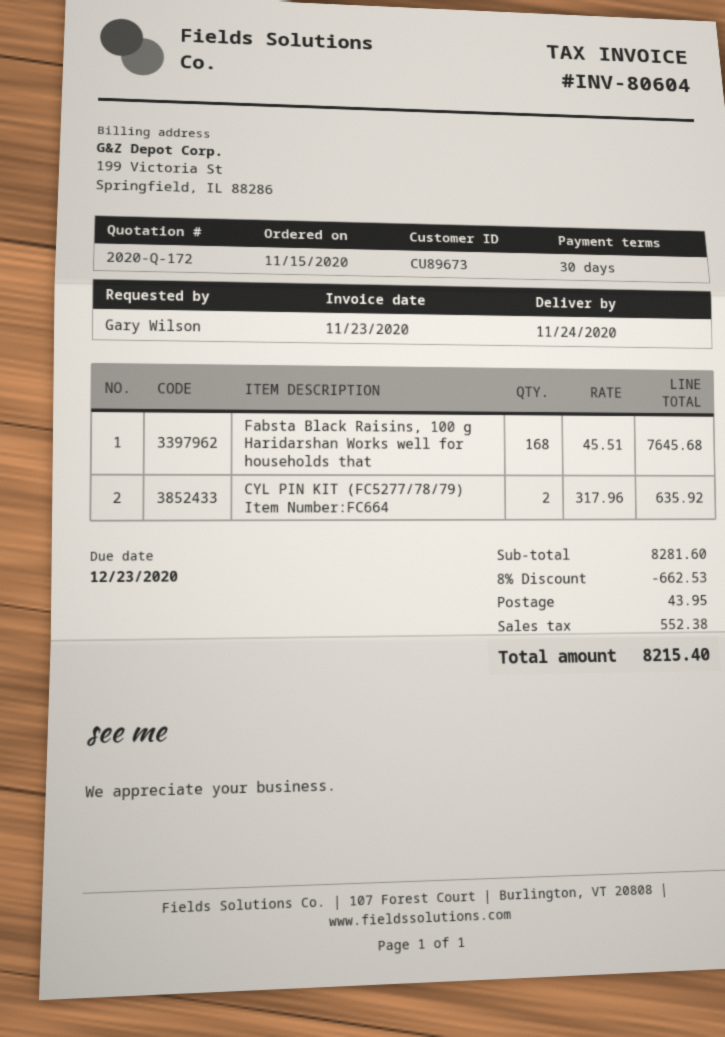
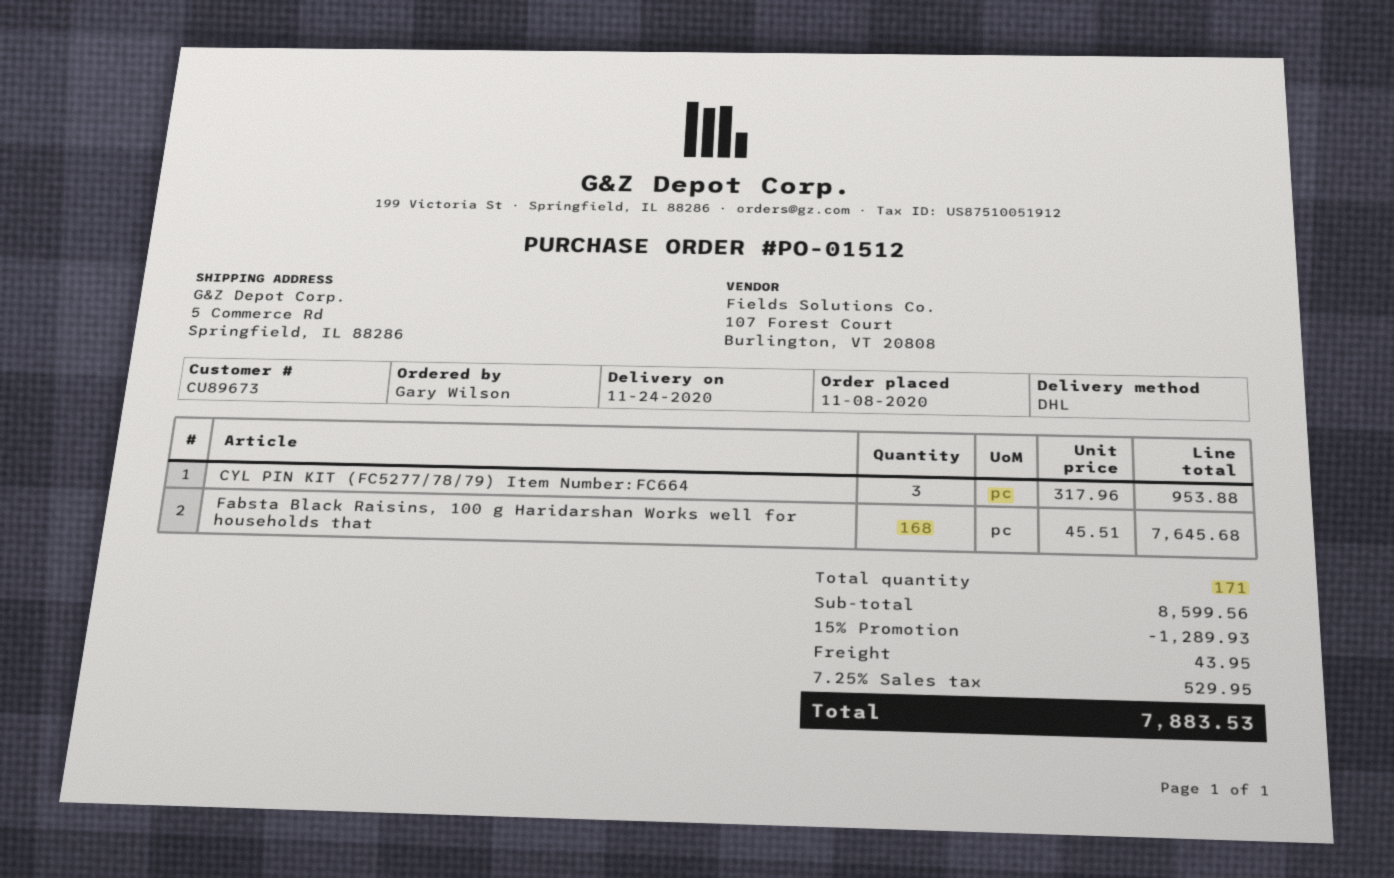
order date: 2020-11-15 -> 2020-11-08
CYL PIN KIT (FC5277/78/79) Item Number:FC664: 2 x 317.96 = 635.92 -> 3 x 317.96 = 953.88
subtotal: 8281.60 -> 8599.56
discount: 8% = 662.53 -> 15% = 1289.93
tax: 552.38 -> 529.95
total: 8215.40 -> 7883.53

